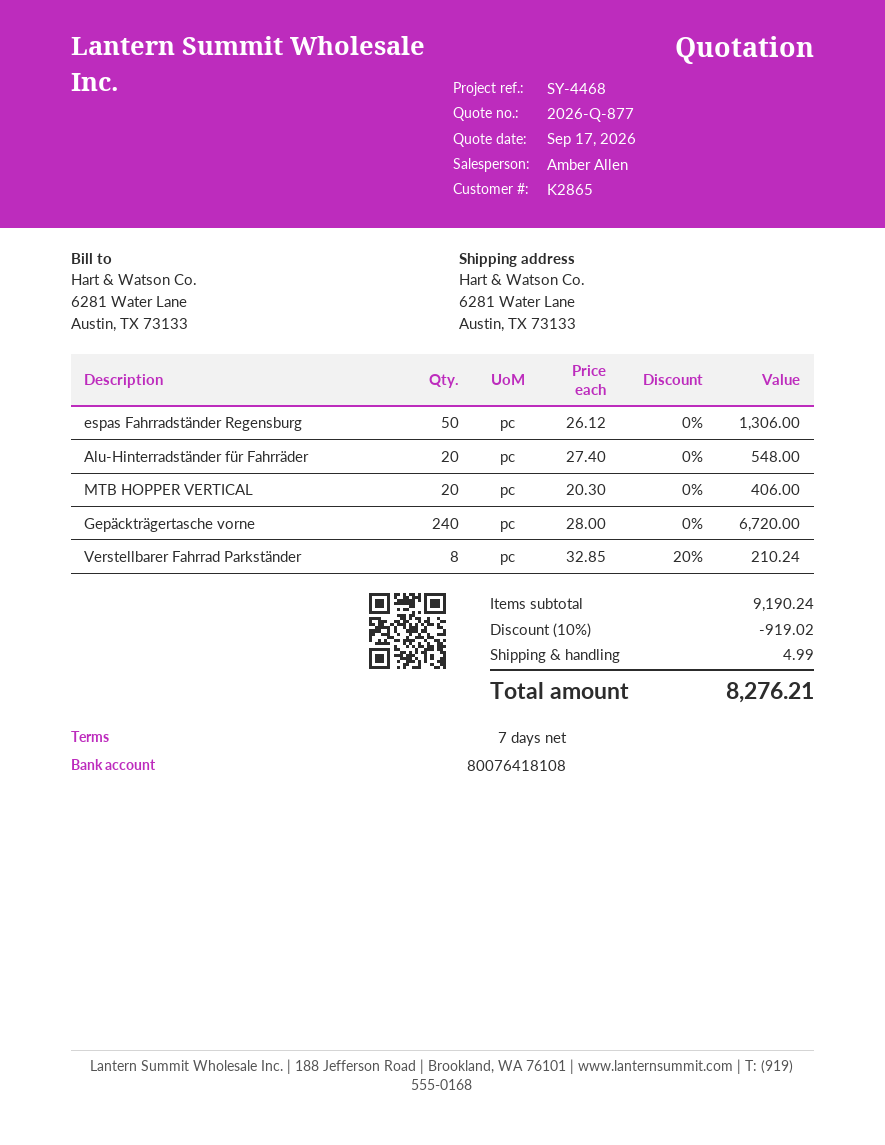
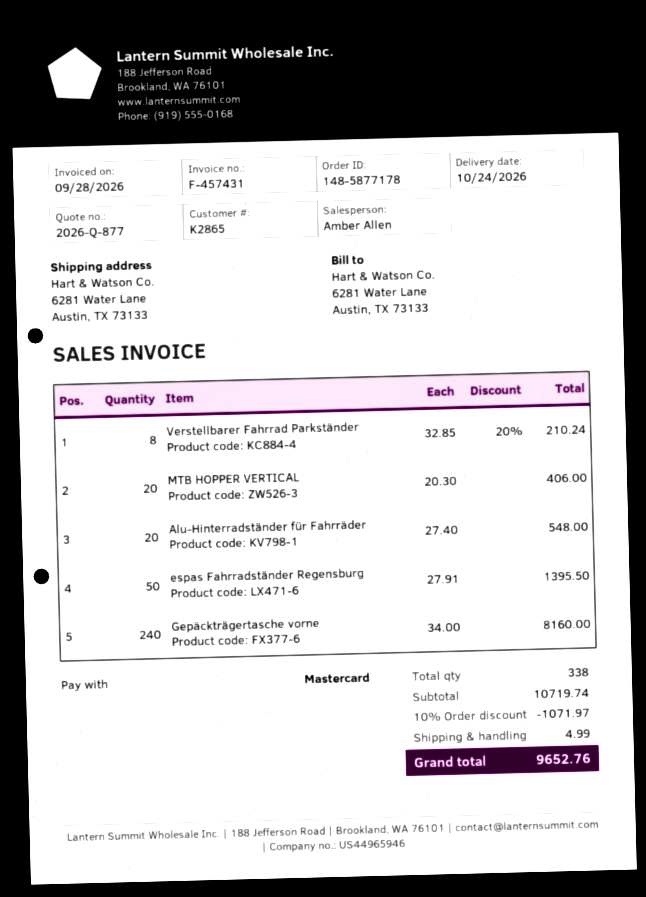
espas Fahrradständer Regensburg: 50 x 26.12 = 1306.00 -> 50 x 27.91 = 1395.50
Gepäckträgertasche vorne: 240 x 28.00 = 6720.00 -> 240 x 34.00 = 8160.00
subtotal: 9190.24 -> 10719.74
discount: 10% = 919.02 -> 10% = 1071.97
total: 8276.21 -> 9652.76

